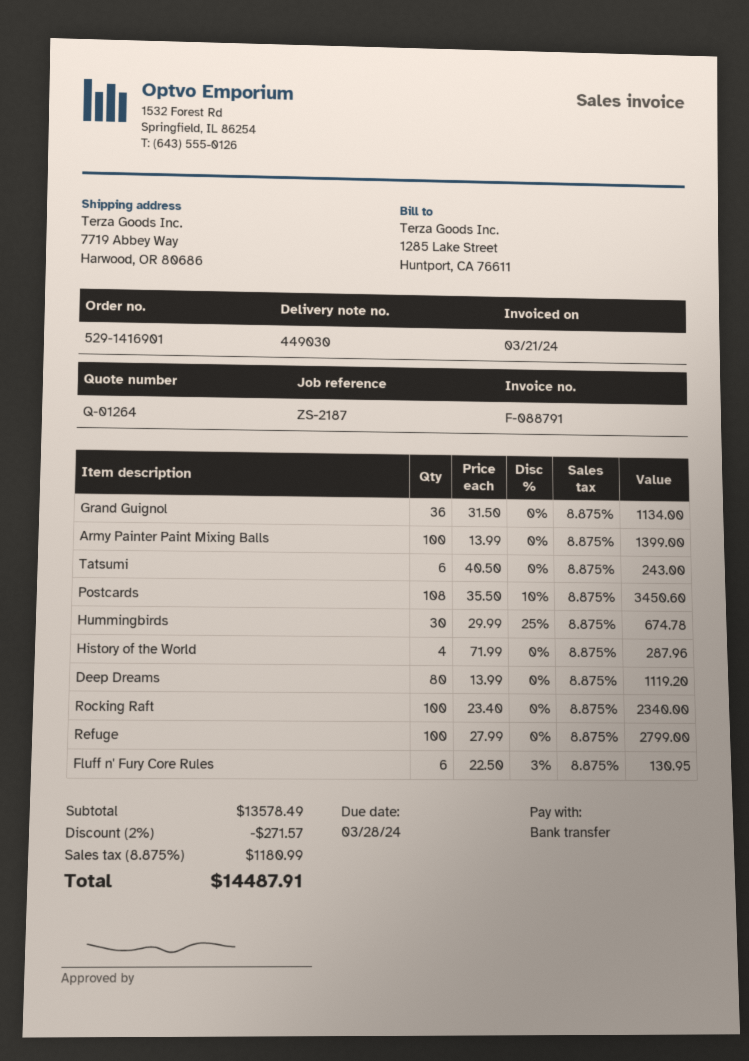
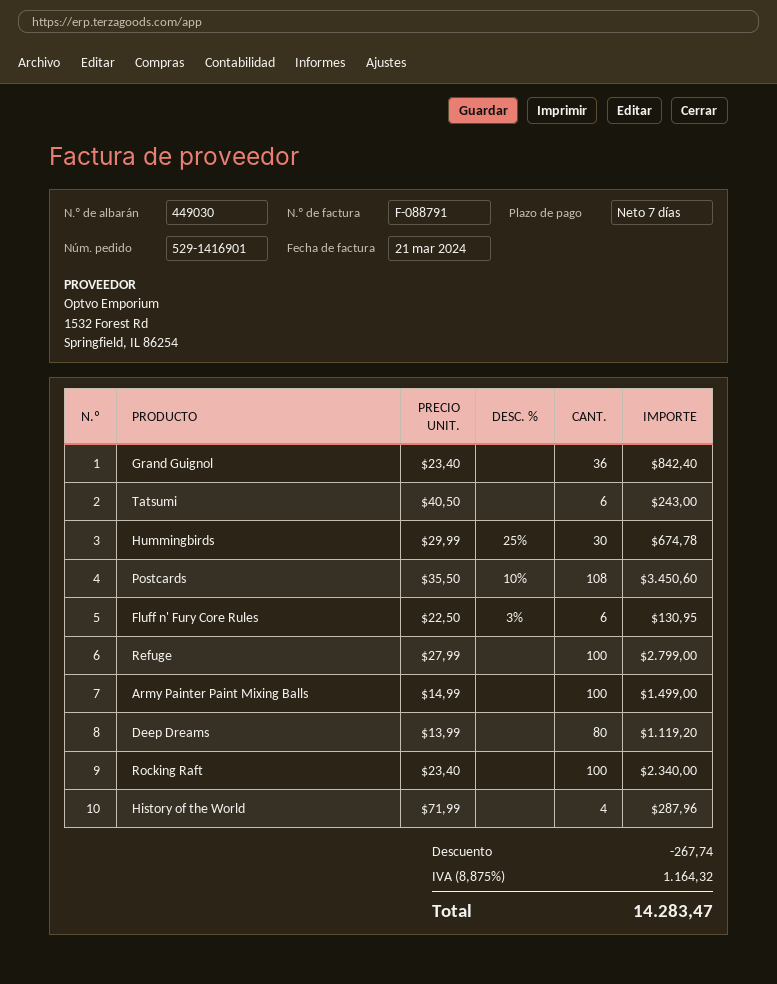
Grand Guignol: 36 x 31.50 = 1134.00 -> 36 x 23.40 = 842.40
Army Painter Paint Mixing Balls: 100 x 13.99 = 1399.00 -> 100 x 14.99 = 1499.00
discount: 271.57 -> 267.74
tax: 8.875% = 1180.99 -> 8.875% = 1164.32
total: 14487.91 -> 14283.47

